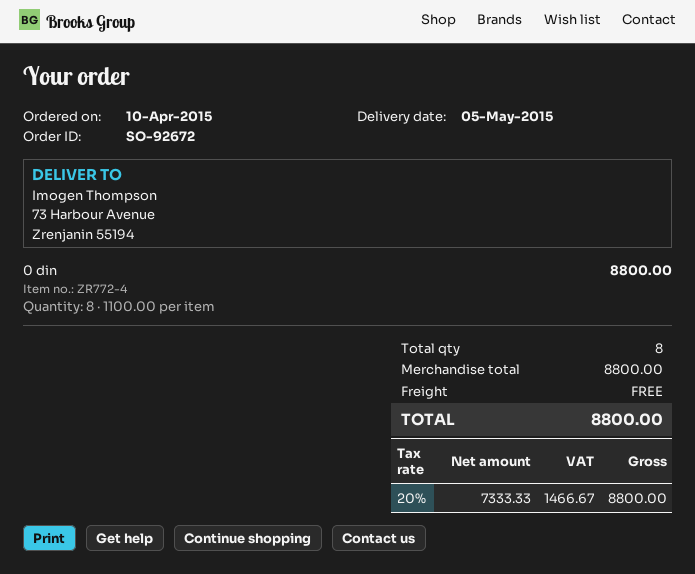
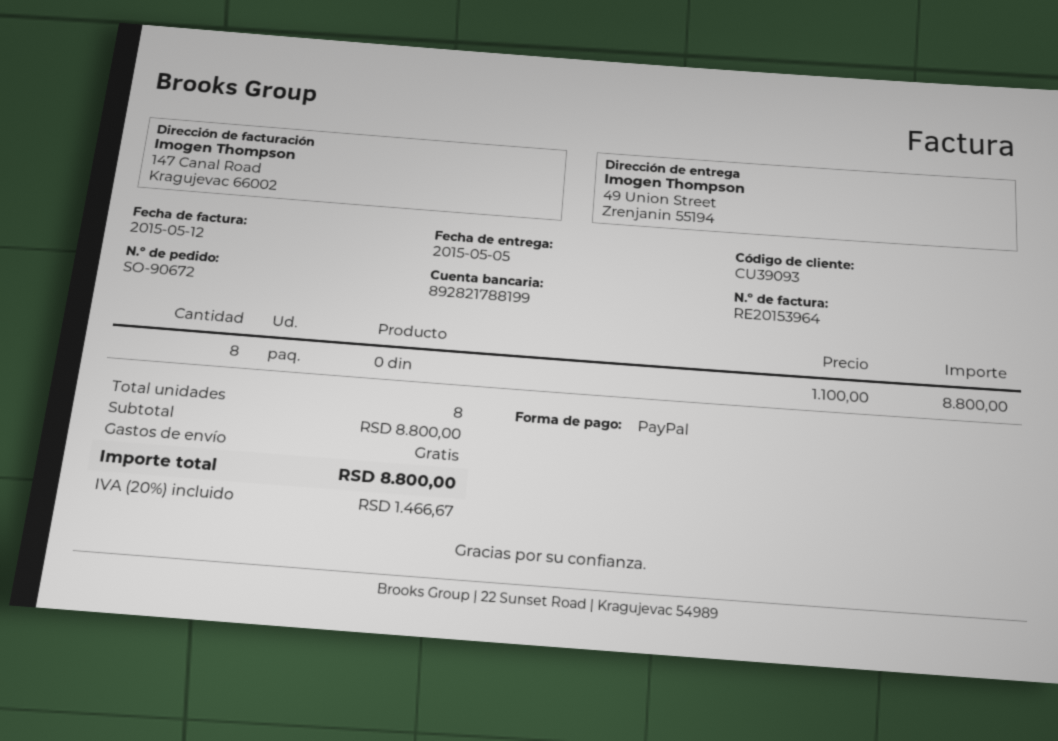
order number: SO-92672 -> SO-90672
ship to: 73 Harbour Avenue, Zrenjanin 55194 -> 49 Union Street, Zrenjanin 55194

